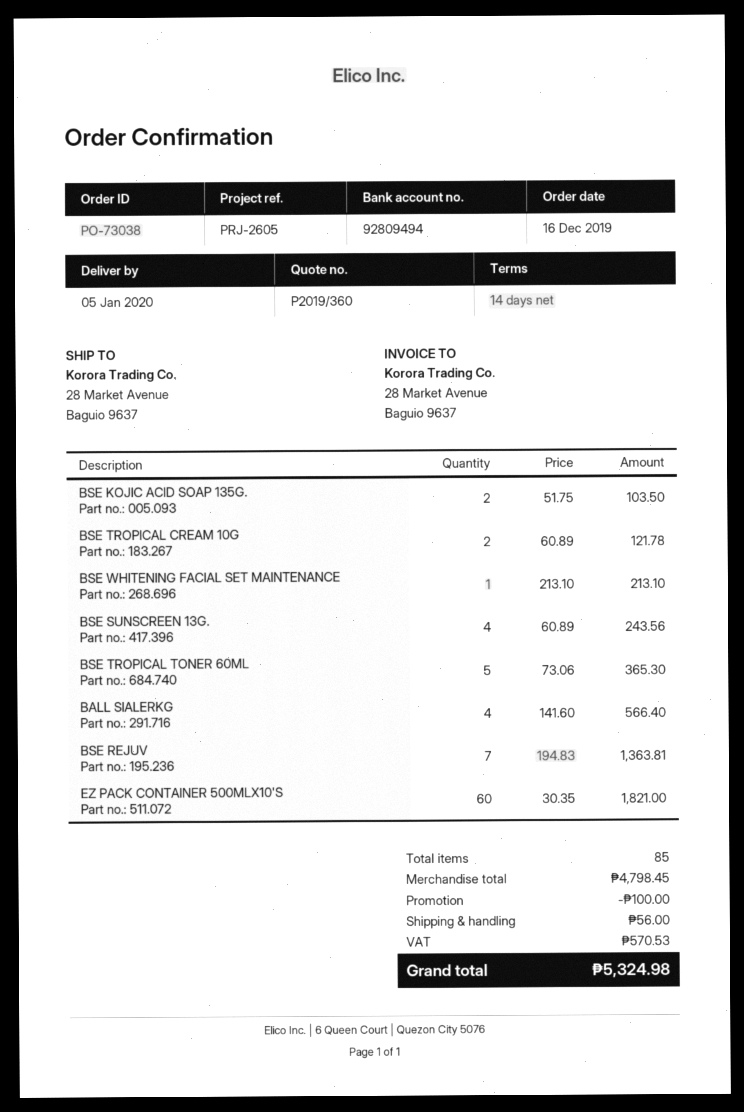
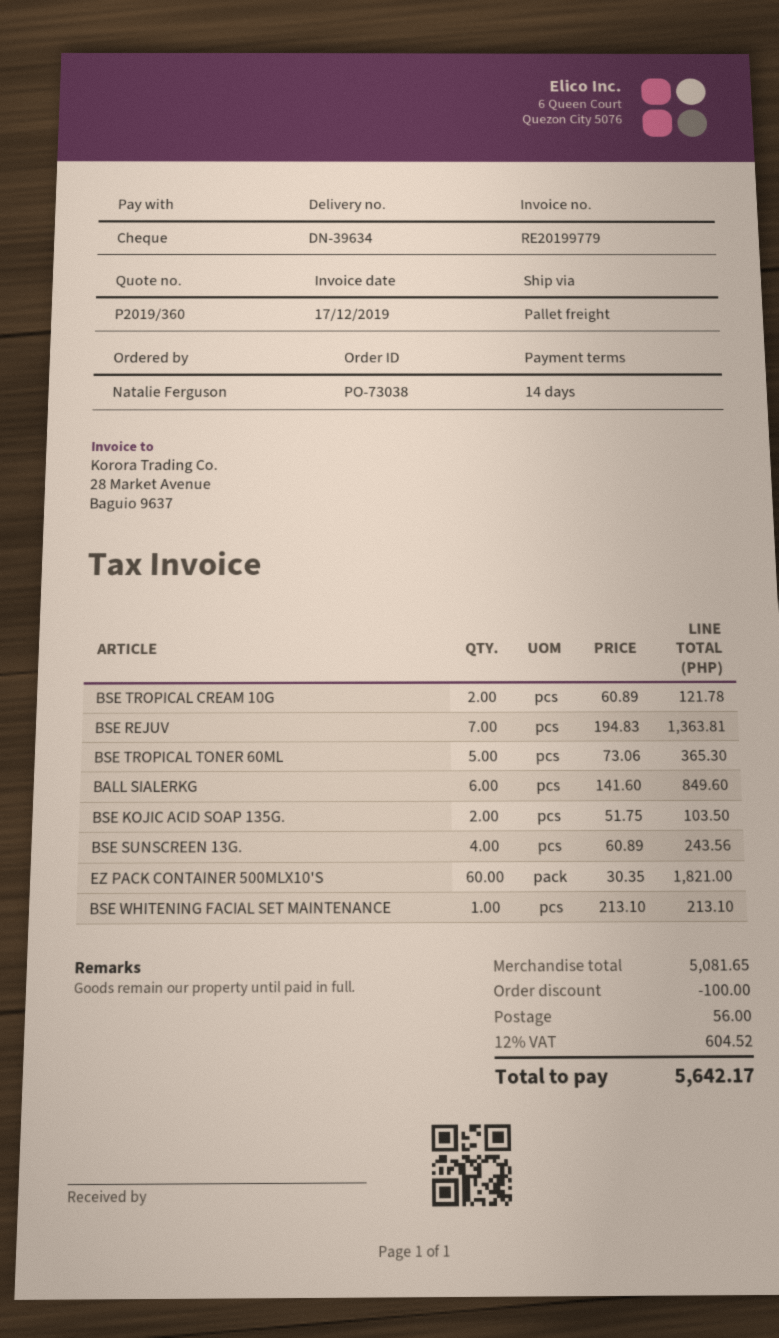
BALL SIALERKG: 4 x 141.60 = 566.40 -> 6 x 141.60 = 849.60
subtotal: 4798.45 -> 5081.65
tax: 570.53 -> 604.52
total: 5324.98 -> 5642.17

